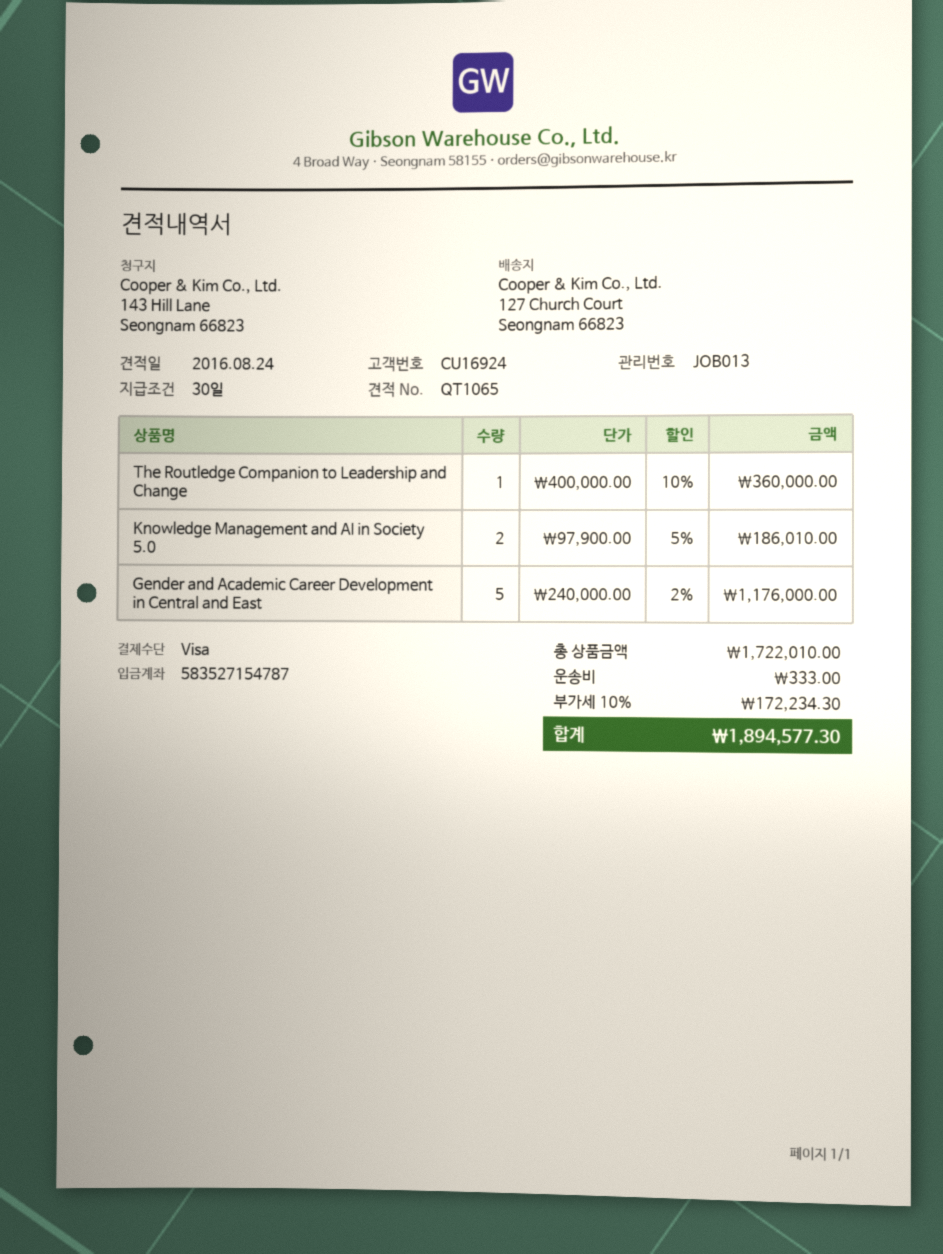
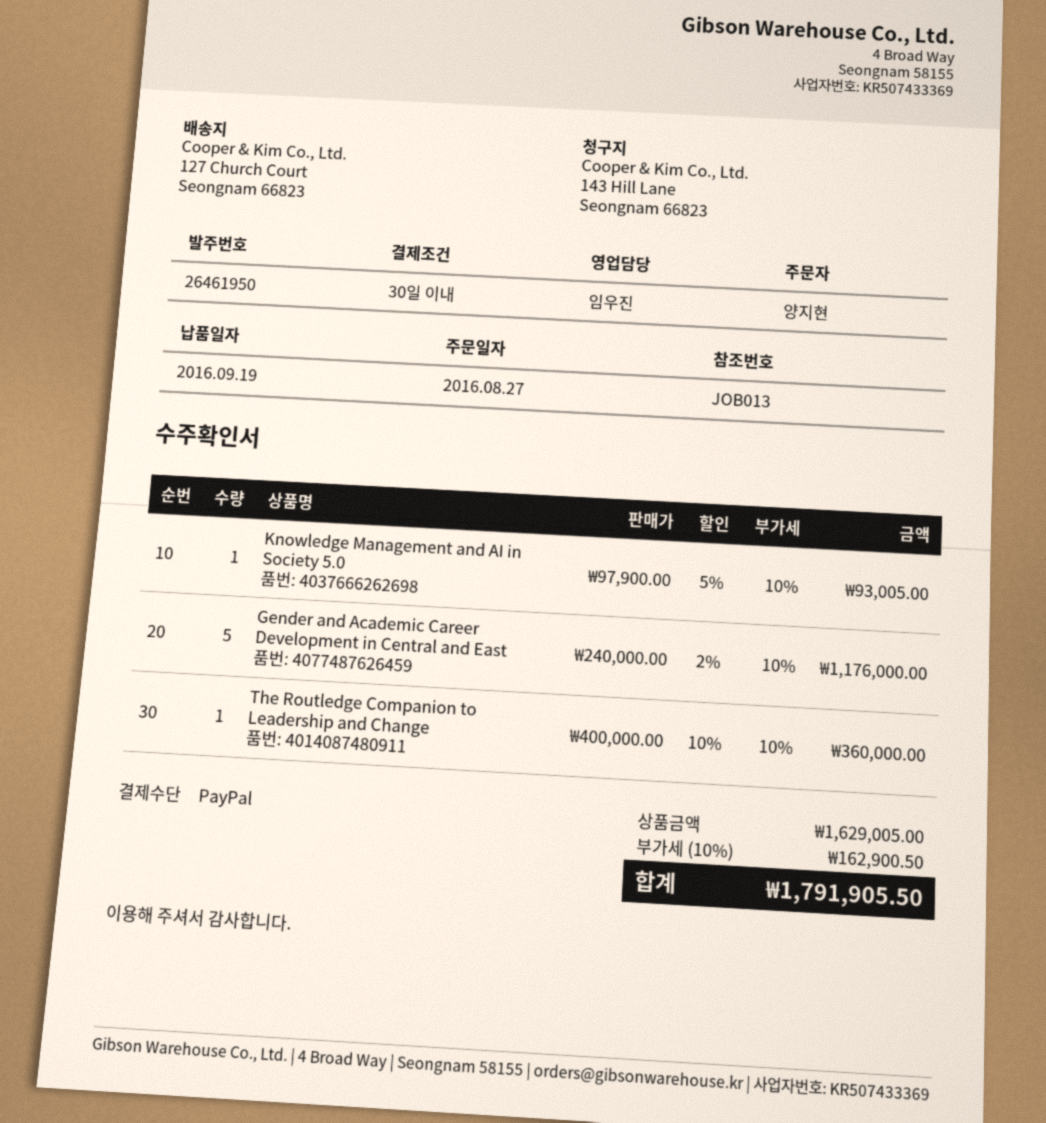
payment method: Visa -> PayPal
Knowledge Management and AI in Society 5.0: 2 x 97900.00 - 5% = 186010.00 -> 1 x 97900.00 - 5% = 93005.00
subtotal: 1722010.00 -> 1629005.00
shipping: 333.00 -> none
tax: 10% = 172234.30 -> 10% = 162900.50
total: 1894577.30 -> 1791905.50

